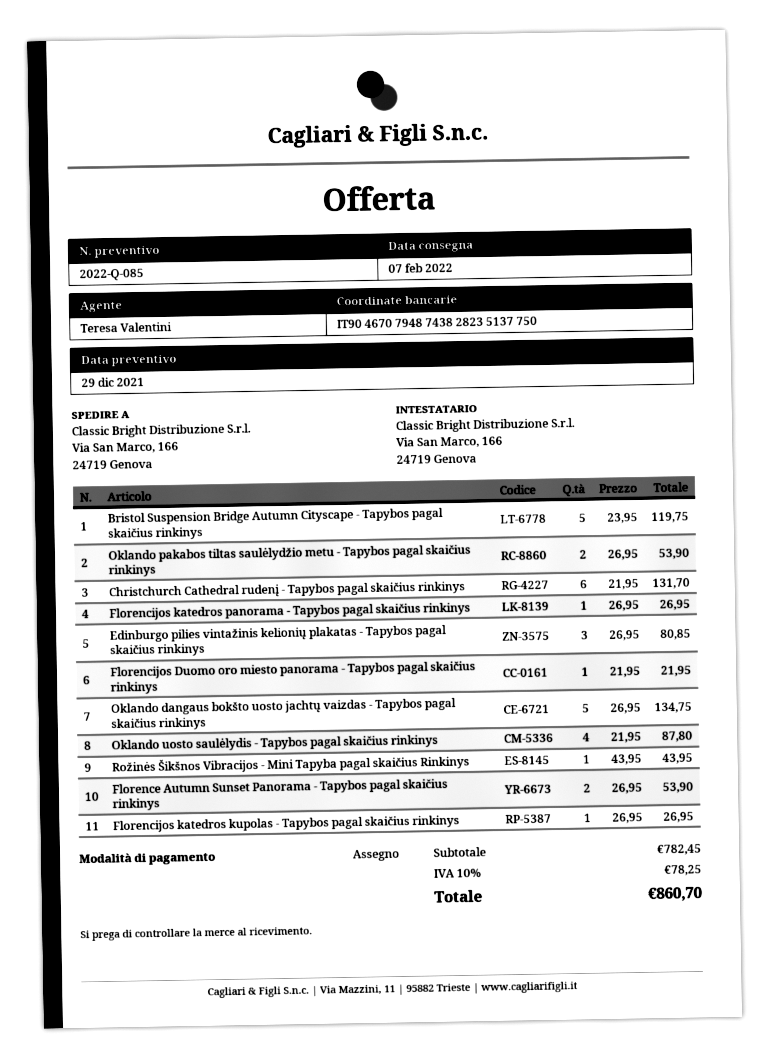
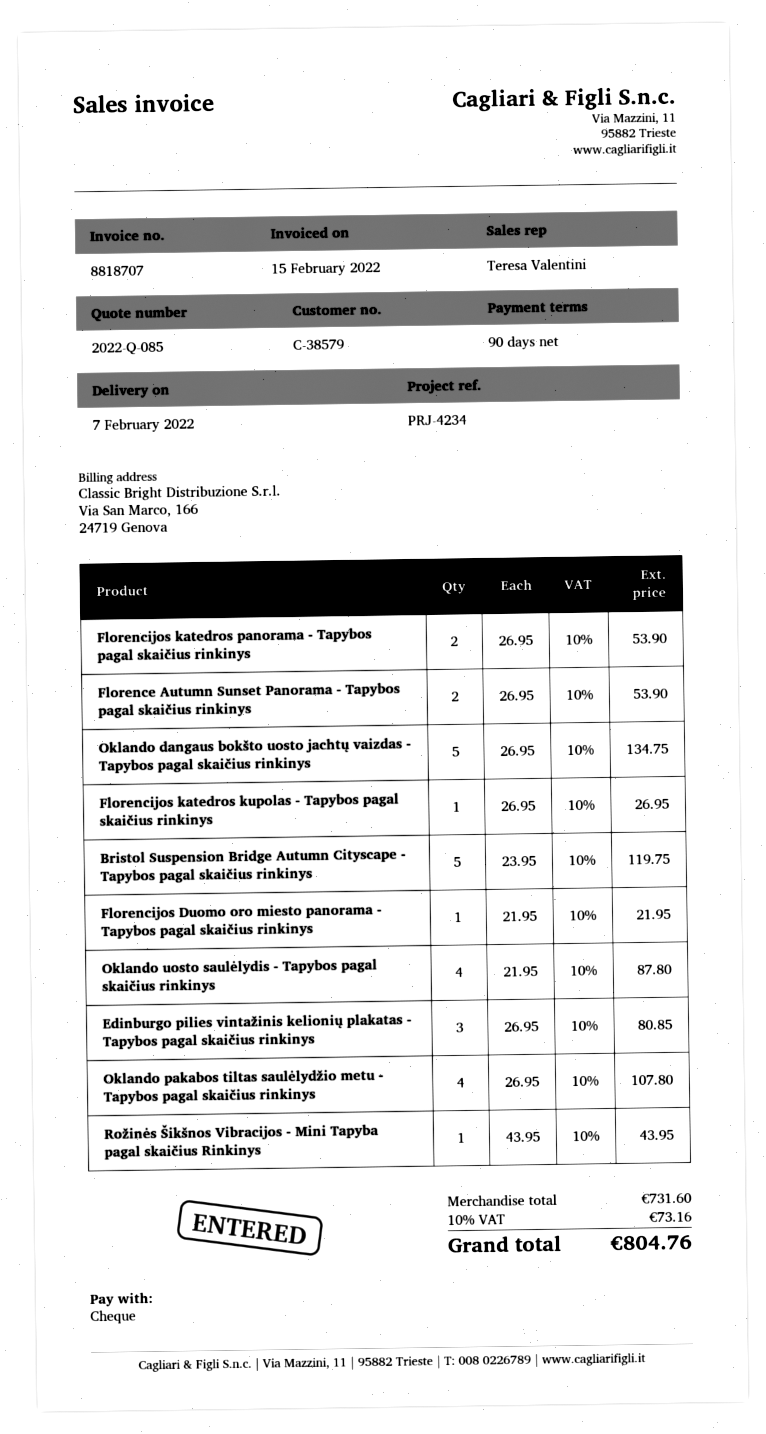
Oklando pakabos tiltas saulėlydžio metu - Tapybos pagal skaičius rinkinys: 2 x 26.95 = 53.90 -> 4 x 26.95 = 107.80
Christchurch Cathedral rudenį - Tapybos pagal skaičius rinkinys: 6 x 21.95 = 131.70 -> none
Florencijos katedros panorama - Tapybos pagal skaičius rinkinys: 1 x 26.95 = 26.95 -> 2 x 26.95 = 53.90
subtotal: 782.45 -> 731.60
tax: 10% = 78.25 -> 10% = 73.16
total: 860.70 -> 804.76

